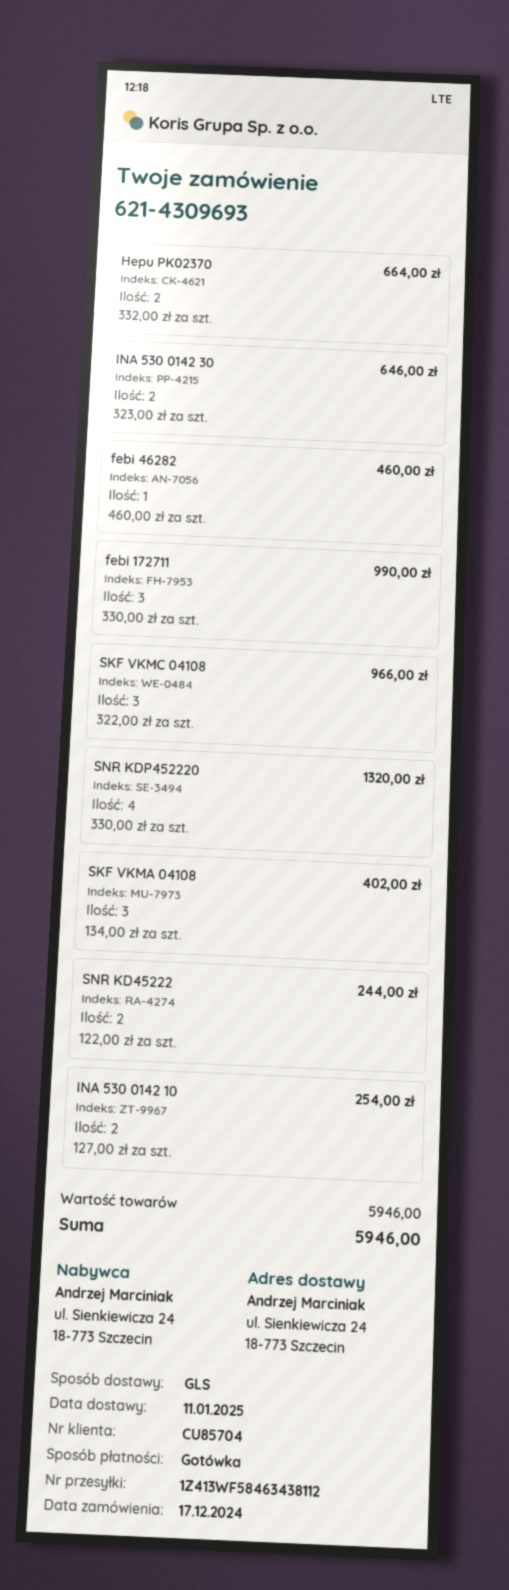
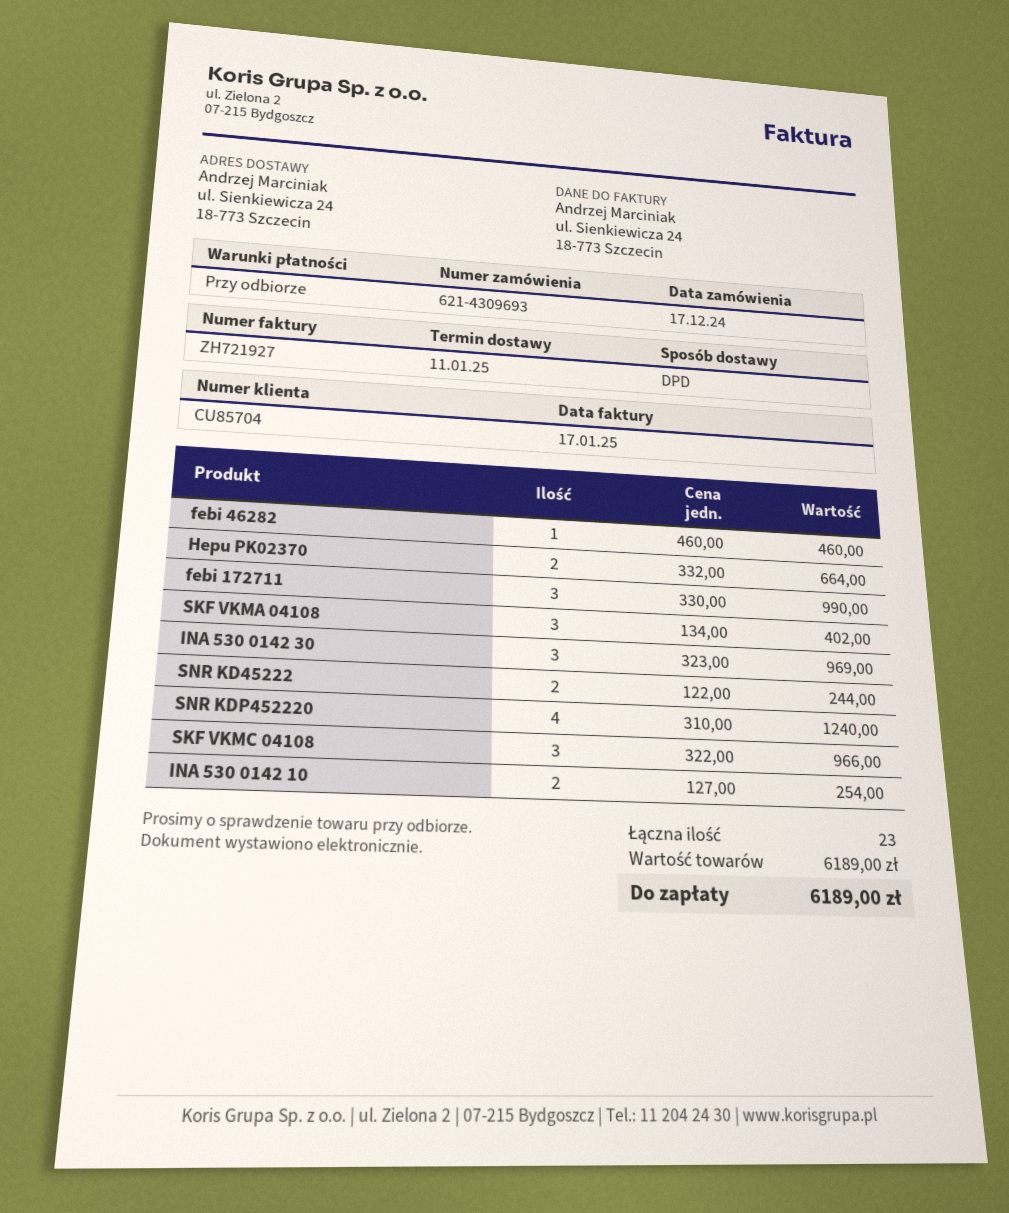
shipping method: GLS -> DPD
INA 530 0142 30: 2 x 323.00 = 646.00 -> 3 x 323.00 = 969.00
SNR KDP452220: 4 x 330.00 = 1320.00 -> 4 x 310.00 = 1240.00
subtotal: 5946.00 -> 6189.00
total: 5946.00 -> 6189.00

